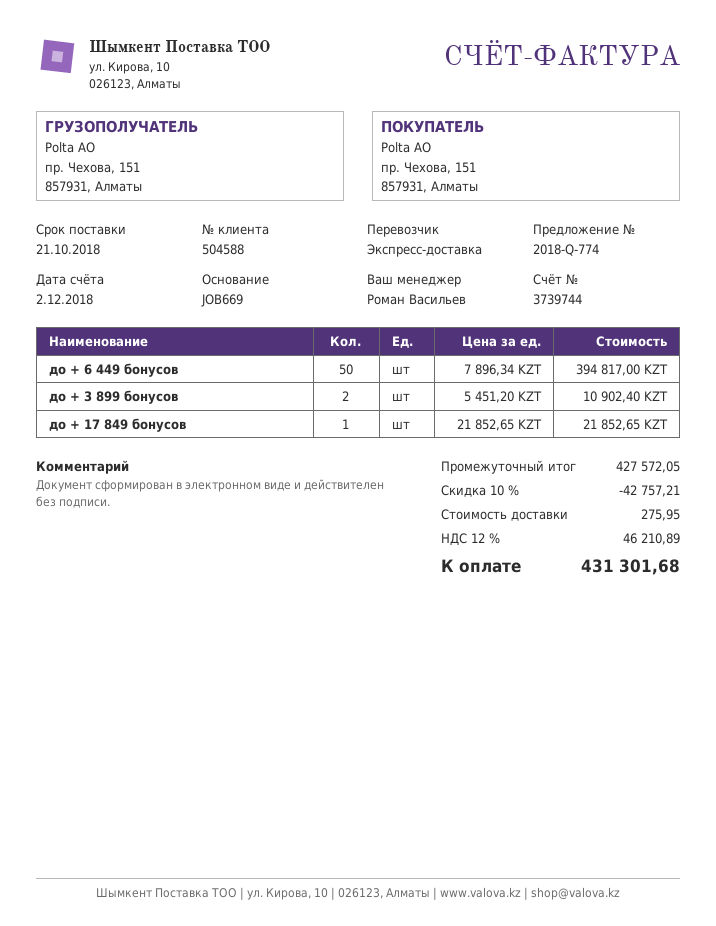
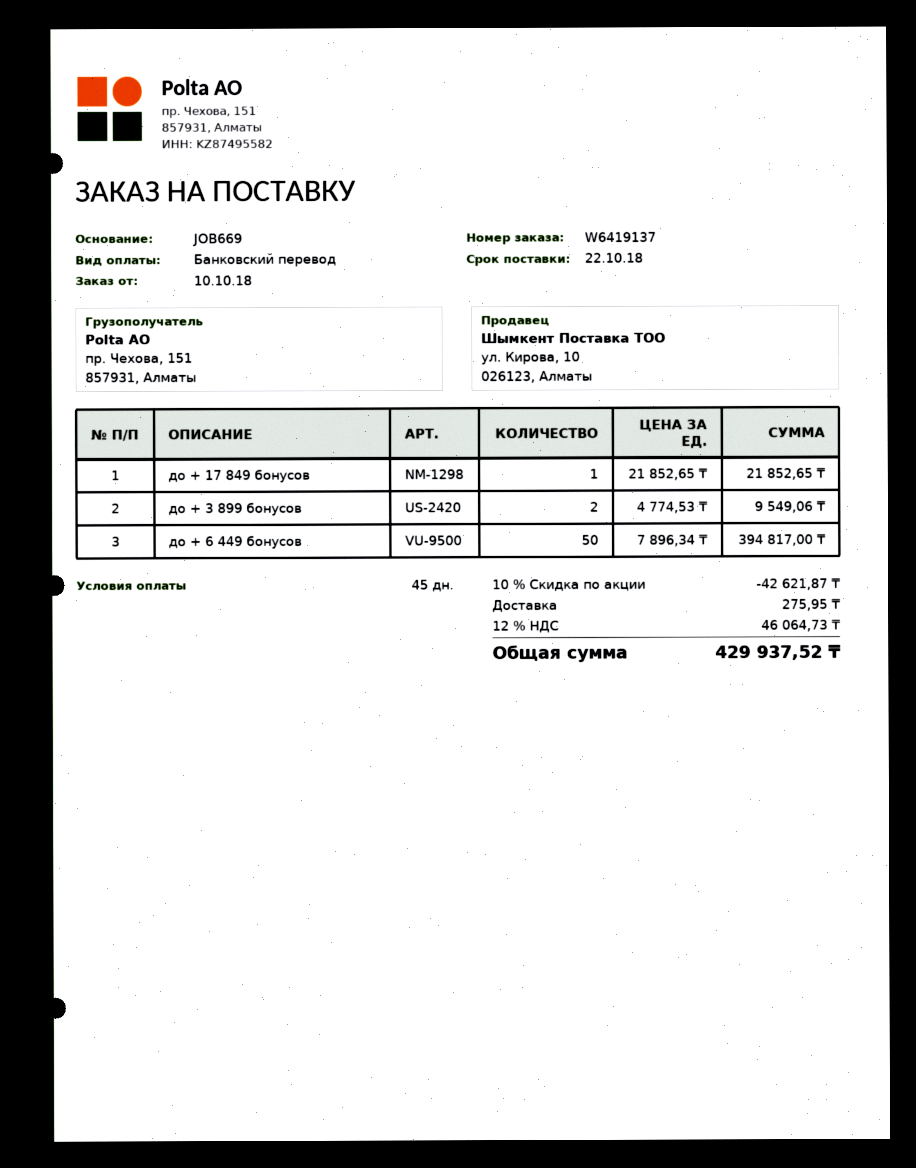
delivery date: 2018-10-21 -> 2018-10-22
до + 3 899 бонусов: 2 x 5451.20 = 10902.40 -> 2 x 4774.53 = 9549.06
discount: 10% = 42757.21 -> 10% = 42621.87
tax: 12% = 46210.89 -> 12% = 46064.73
total: 431301.68 -> 429937.52

